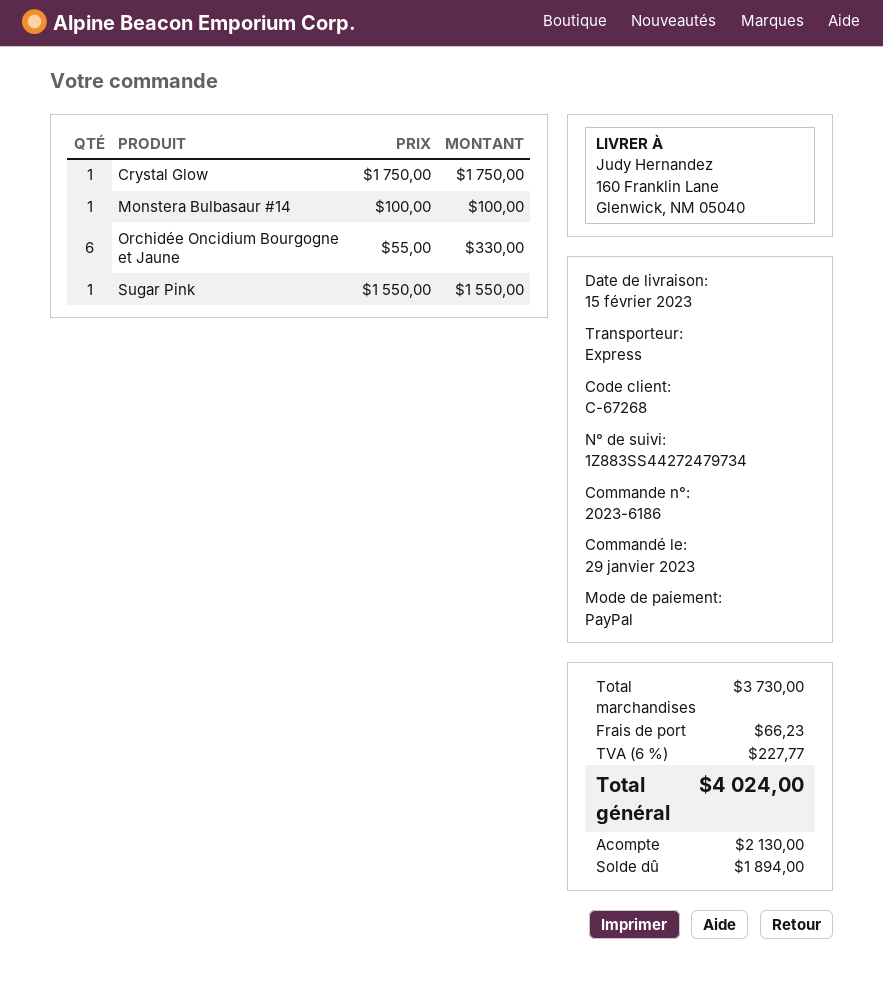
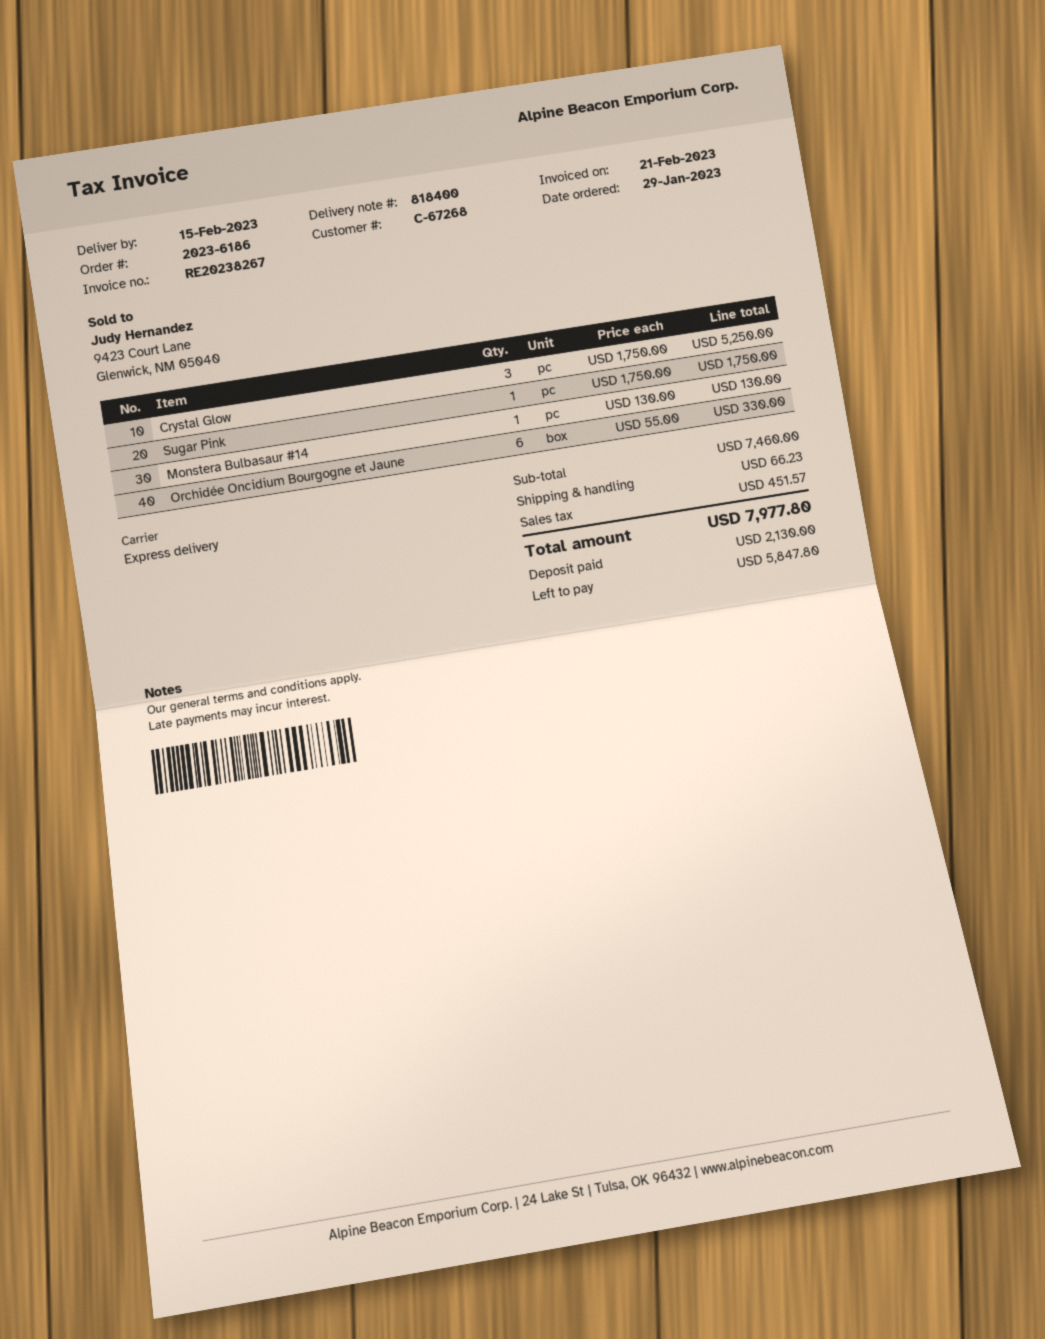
Crystal Glow: 1 x 1750.00 = 1750.00 -> 3 x 1750.00 = 5250.00
Monstera Bulbasaur #14: 1 x 100.00 = 100.00 -> 1 x 130.00 = 130.00
Sugar Pink: 1 x 1550.00 = 1550.00 -> 1 x 1750.00 = 1750.00
subtotal: 3730.00 -> 7460.00
tax: 227.77 -> 451.57
total: 4024.00 -> 7977.80
balance: 1894.00 -> 5847.80

